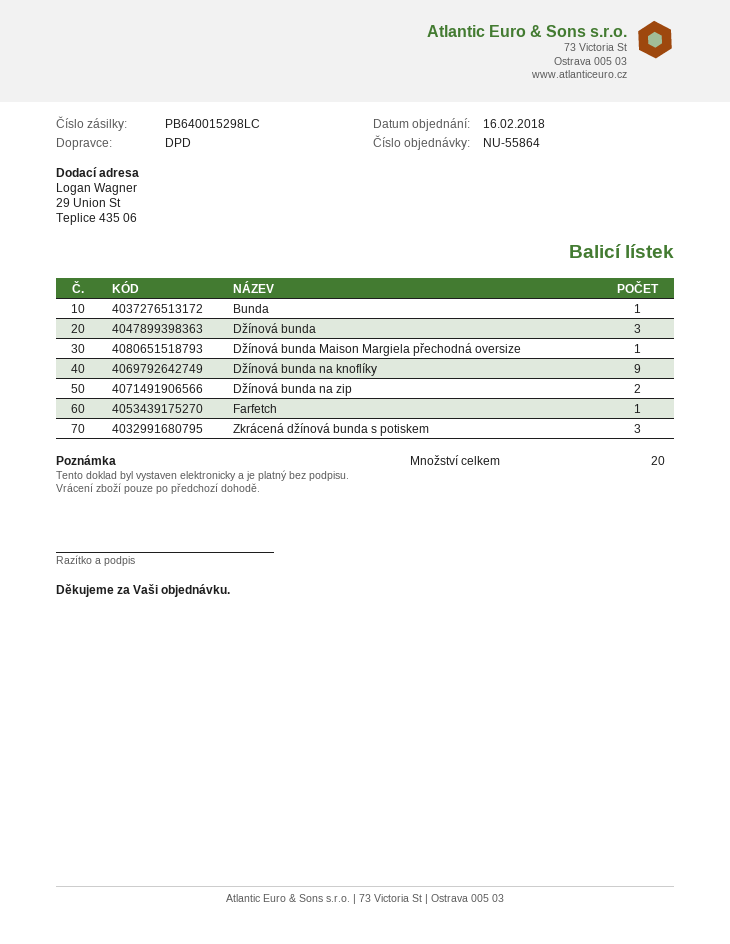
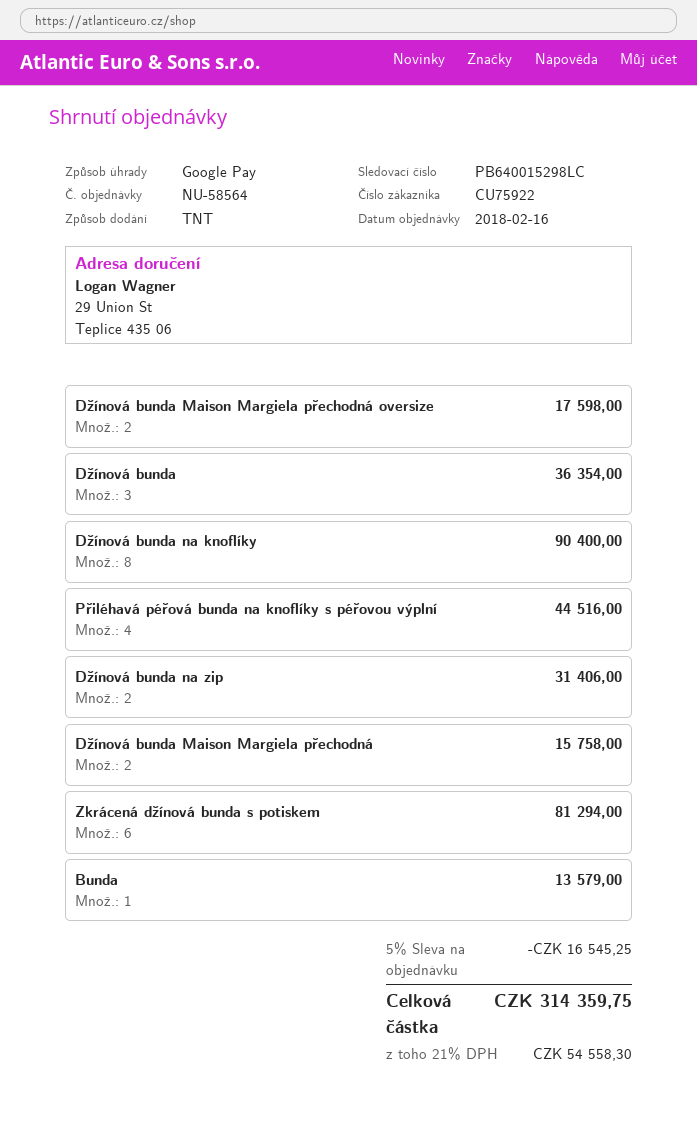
order number: NU-55864 -> NU-58564
shipping method: DPD -> TNT
Džínová bunda Maison Margiela přechodná oversize: 1 -> 2
Džínová bunda na knoflíky: 9 -> 8
Farfetch: 1 -> none
Zkrácená džínová bunda s potiskem: 3 -> 6
Přiléhavá péřová bunda na knoflíky s péřovou výplní: none -> 4
Džínová bunda Maison Margiela přechodná: none -> 2

